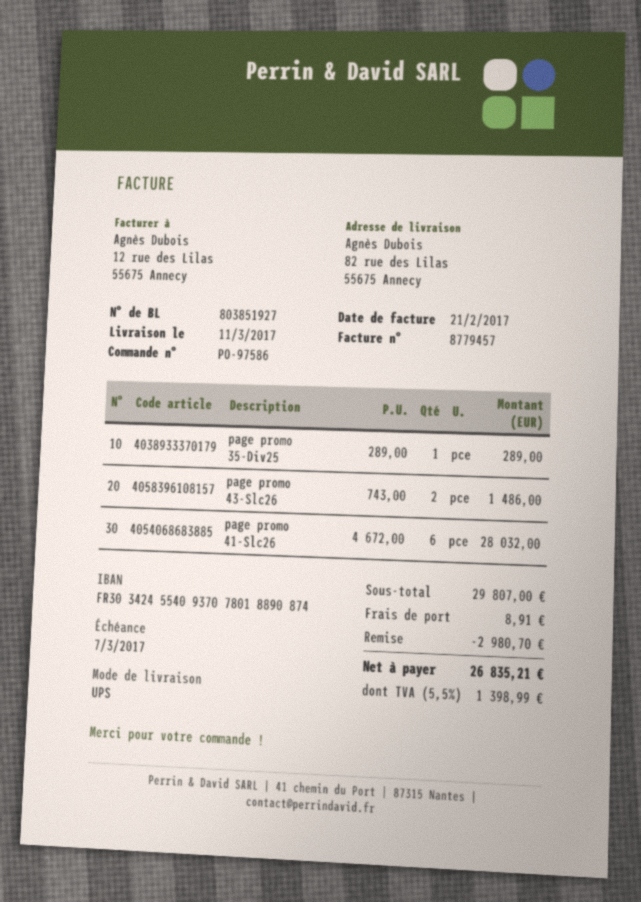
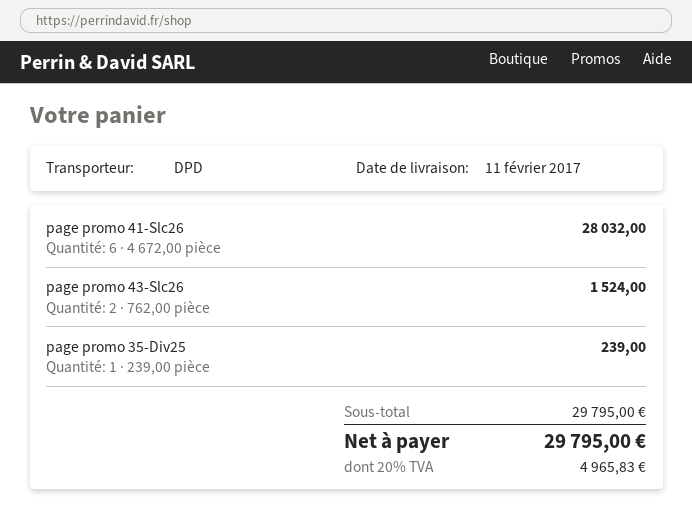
delivery date: 2017-03-11 -> 2017-02-11
shipping method: UPS -> DPD
page promo 35-Div25: 1 x 289.00 = 289.00 -> 1 x 239.00 = 239.00
page promo 43-Slc26: 2 x 743.00 = 1486.00 -> 2 x 762.00 = 1524.00
subtotal: 29807.00 -> 29795.00
discount: 2980.70 -> none
shipping: 8.91 -> none
tax: 5.5% = 1398.99 -> 20% = 4965.83
total: 26835.21 -> 29795.00

